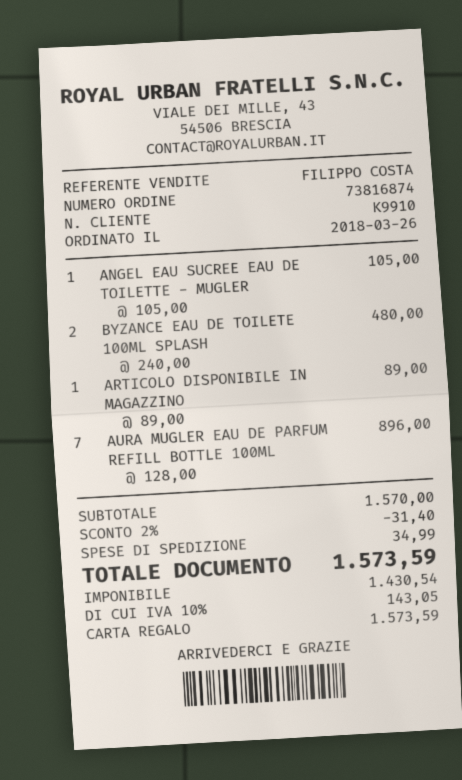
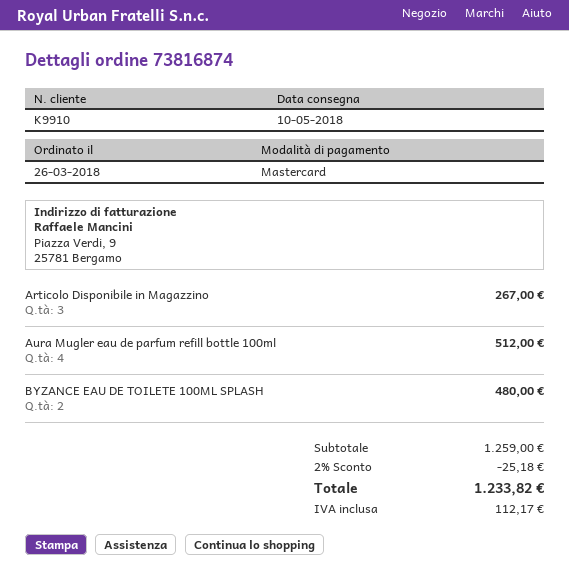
payment method: gift card -> Mastercard
ANGEL EAU SUCREE EAU DE TOILETTE - MUGLER: 1 for 105.00 -> none
ARTICOLO DISPONIBILE IN MAGAZZINO: 1 for 89.00 -> 3 for 267.00
AURA MUGLER EAU DE PARFUM REFILL BOTTLE 100ML: 7 for 896.00 -> 4 for 512.00
subtotal: 1570.00 -> 1259.00
discount: 2% = 31.40 -> 2% = 25.18
shipping: 34.99 -> none
tax: 143.05 -> 112.17
total: 1573.59 -> 1233.82

